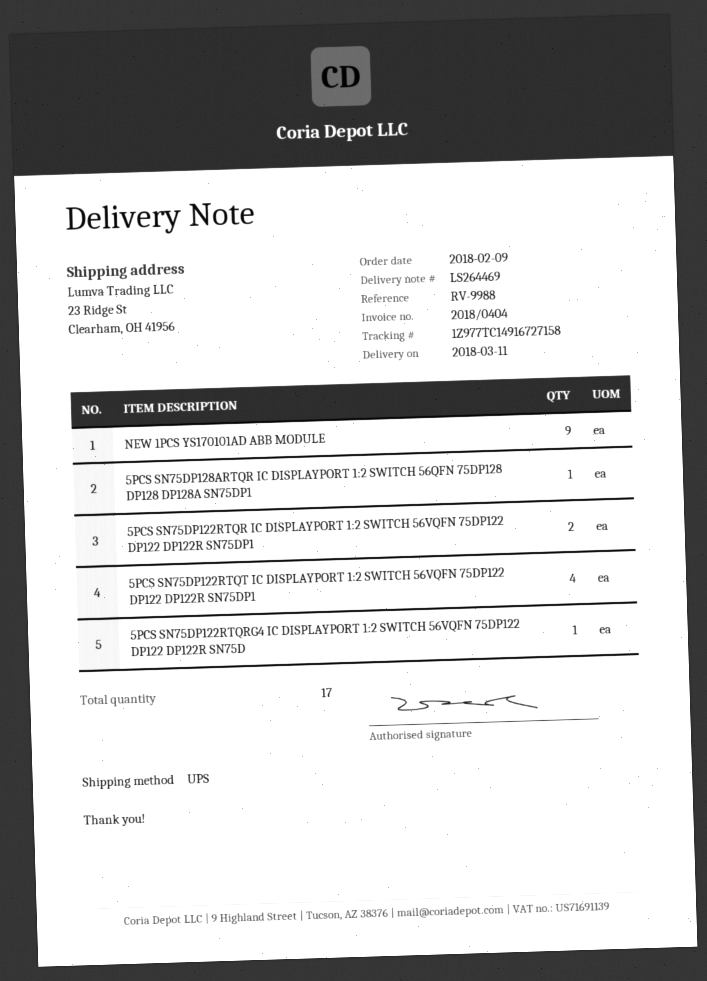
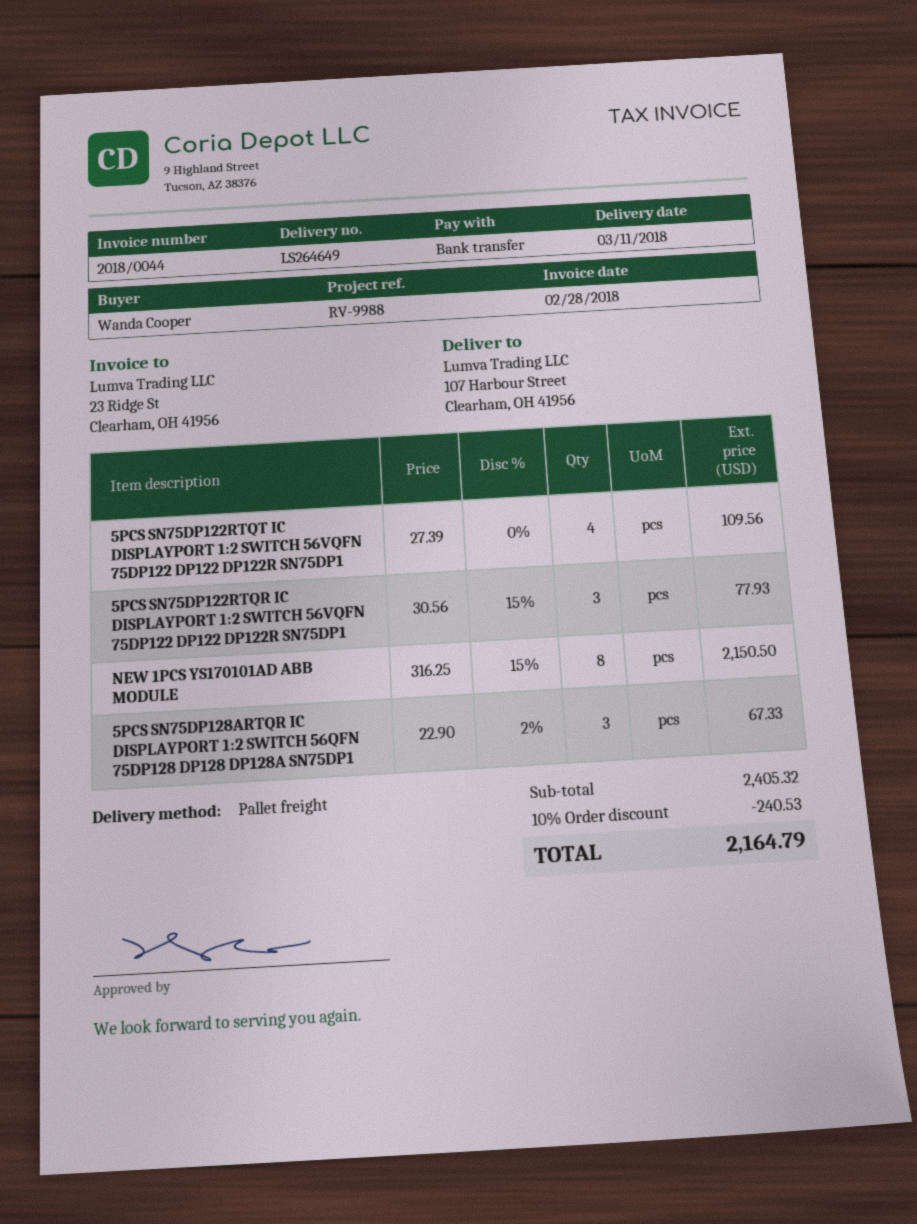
delivery note number: LS264469 -> LS264649
invoice number: 2018/0404 -> 2018/0044
shipping method: UPS -> pallet freight
ship to: 23 Ridge St, Clearham, OH 41956 -> 107 Harbour Street, Clearham, OH 41956
NEW 1PCS YS170101AD ABB MODULE: 9 -> 8
5PCS SN75DP128ARTQR IC DISPLAYPORT 1:2 SWITCH 56QFN 75DP128 DP128 DP128A SN75DP1: 1 -> 3
5PCS SN75DP122RTQR IC DISPLAYPORT 1:2 SWITCH 56VQFN 75DP122 DP122 DP122R SN75DP1: 2 -> 3
5PCS SN75DP122RTQRG4 IC DISPLAYPORT 1:2 SWITCH 56VQFN 75DP122 DP122 DP122R SN75D: 1 -> none

